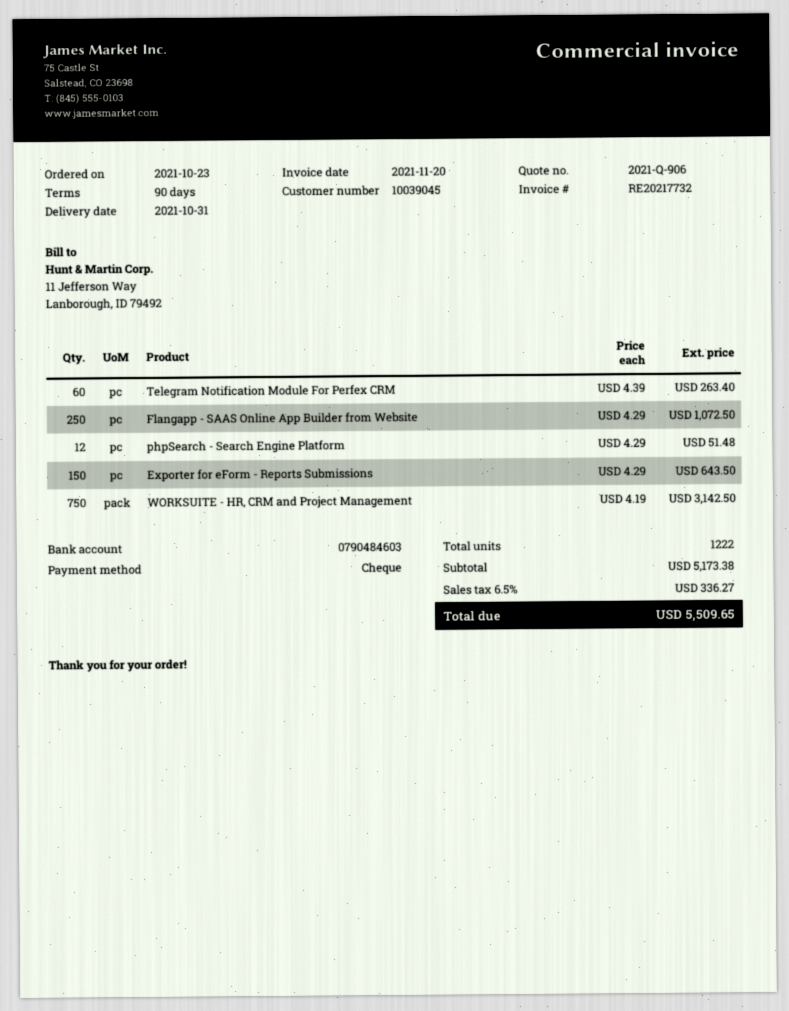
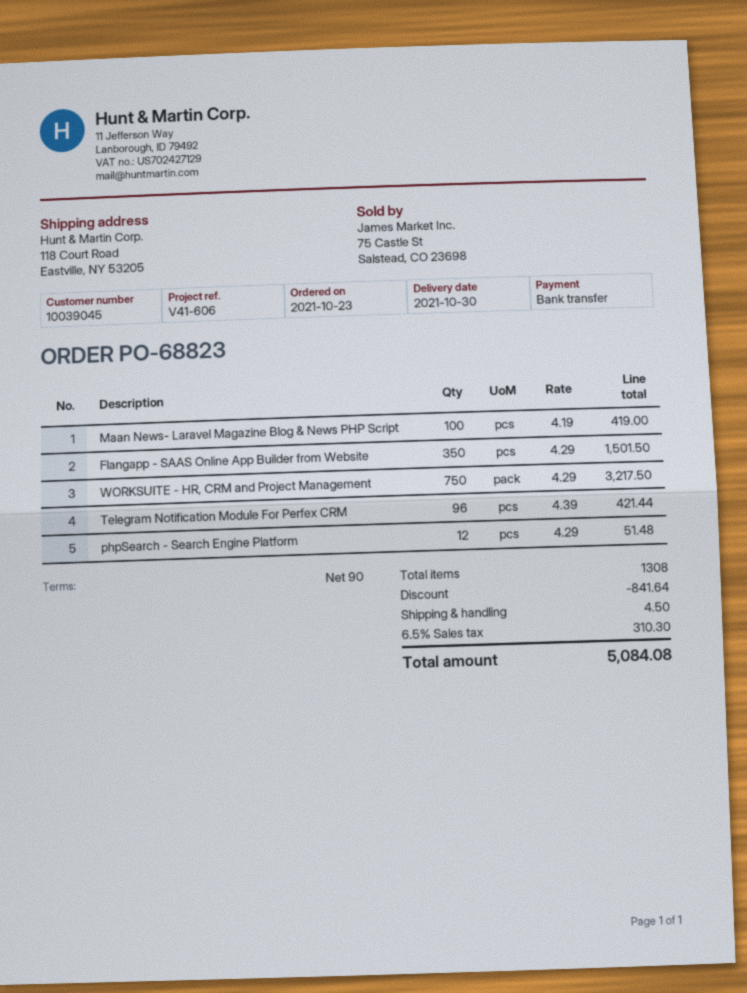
delivery date: 2021-10-31 -> 2021-10-30
payment method: cheque -> bank transfer
Telegram Notification Module For Perfex CRM: 60 x 4.39 = 263.40 -> 96 x 4.39 = 421.44
Flangapp - SAAS Online App Builder from Website: 250 x 4.29 = 1072.50 -> 350 x 4.29 = 1501.50
Exporter for eForm - Reports Submissions: 150 x 4.29 = 643.50 -> none
WORKSUITE - HR, CRM and Project Management: 750 x 4.19 = 3142.50 -> 750 x 4.29 = 3217.50
Maan News- Laravel Magazine Blog & News PHP Script: none -> 100 x 4.19 = 419.00
total quantity: 1222 -> 1308
discount: none -> 841.64
shipping: none -> 4.50
tax: 6.5% = 336.27 -> 6.5% = 310.30
total: 5509.65 -> 5084.08

